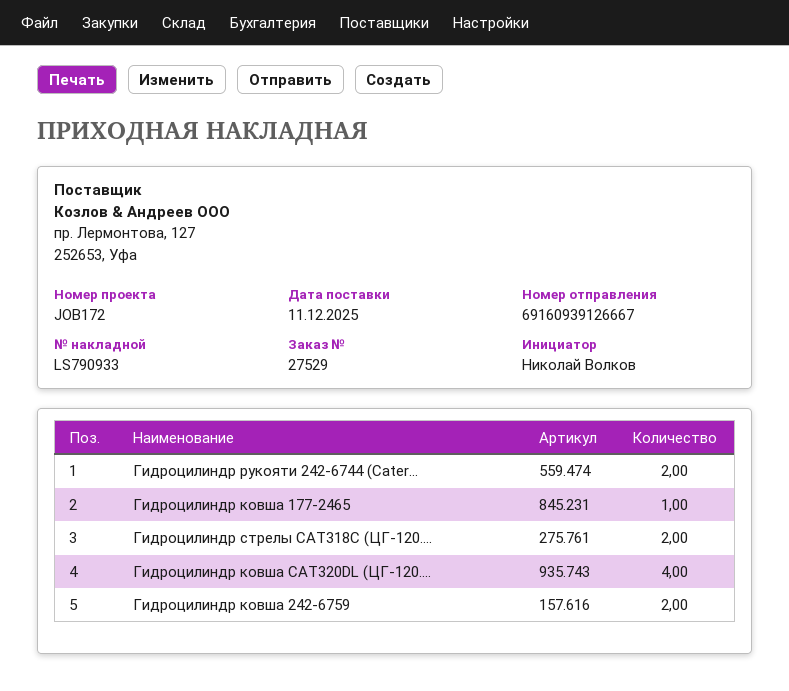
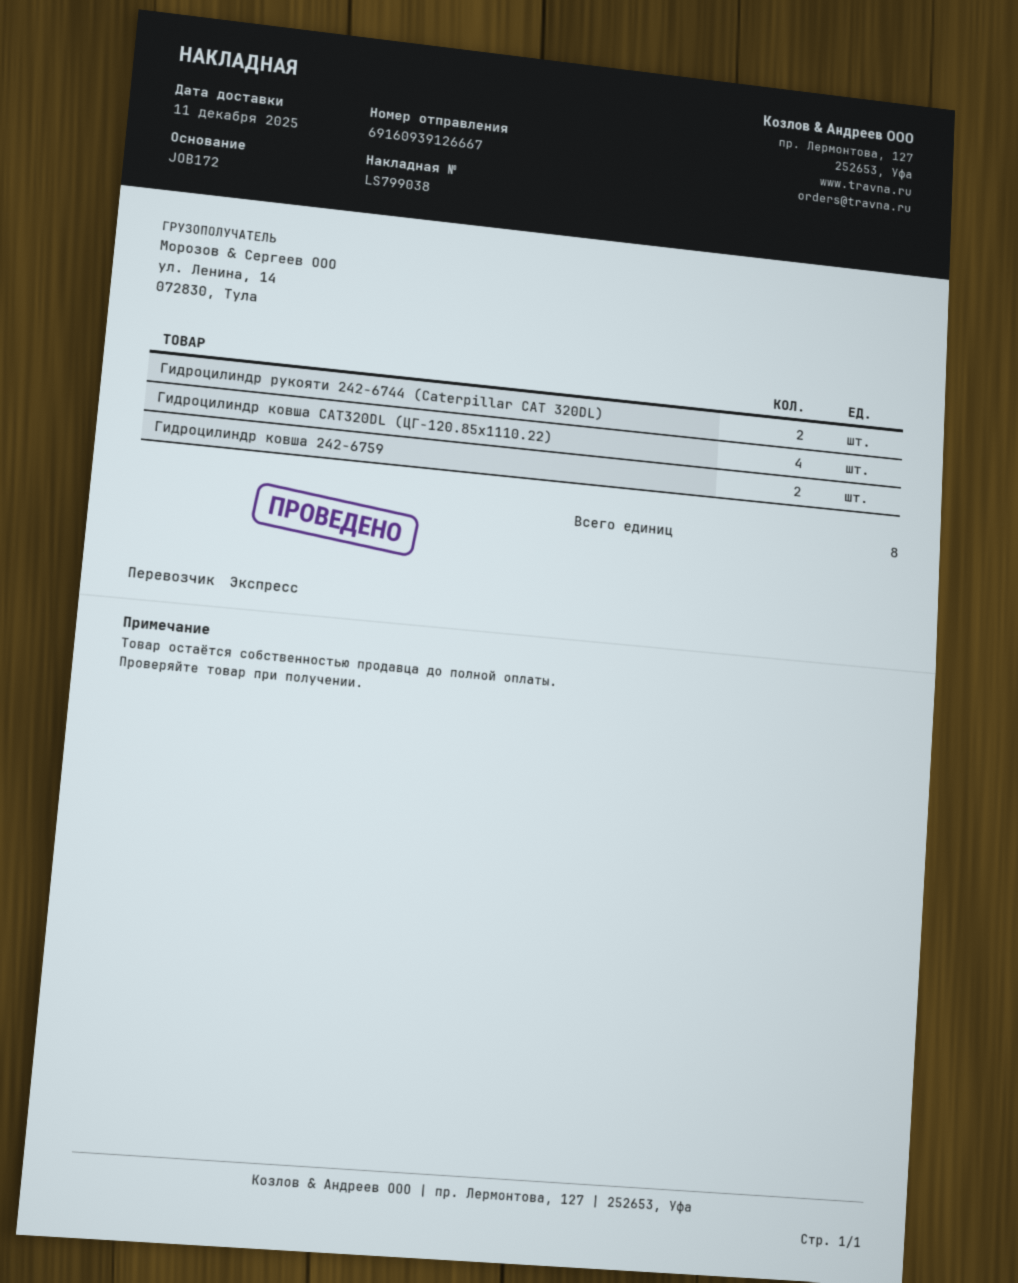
delivery note number: LS790933 -> LS799038
Гидроцилиндр ковша 177-2465: 1 -> none
Гидроцилиндр стрелы CAT318С (ЦГ-120....: 2 -> none

